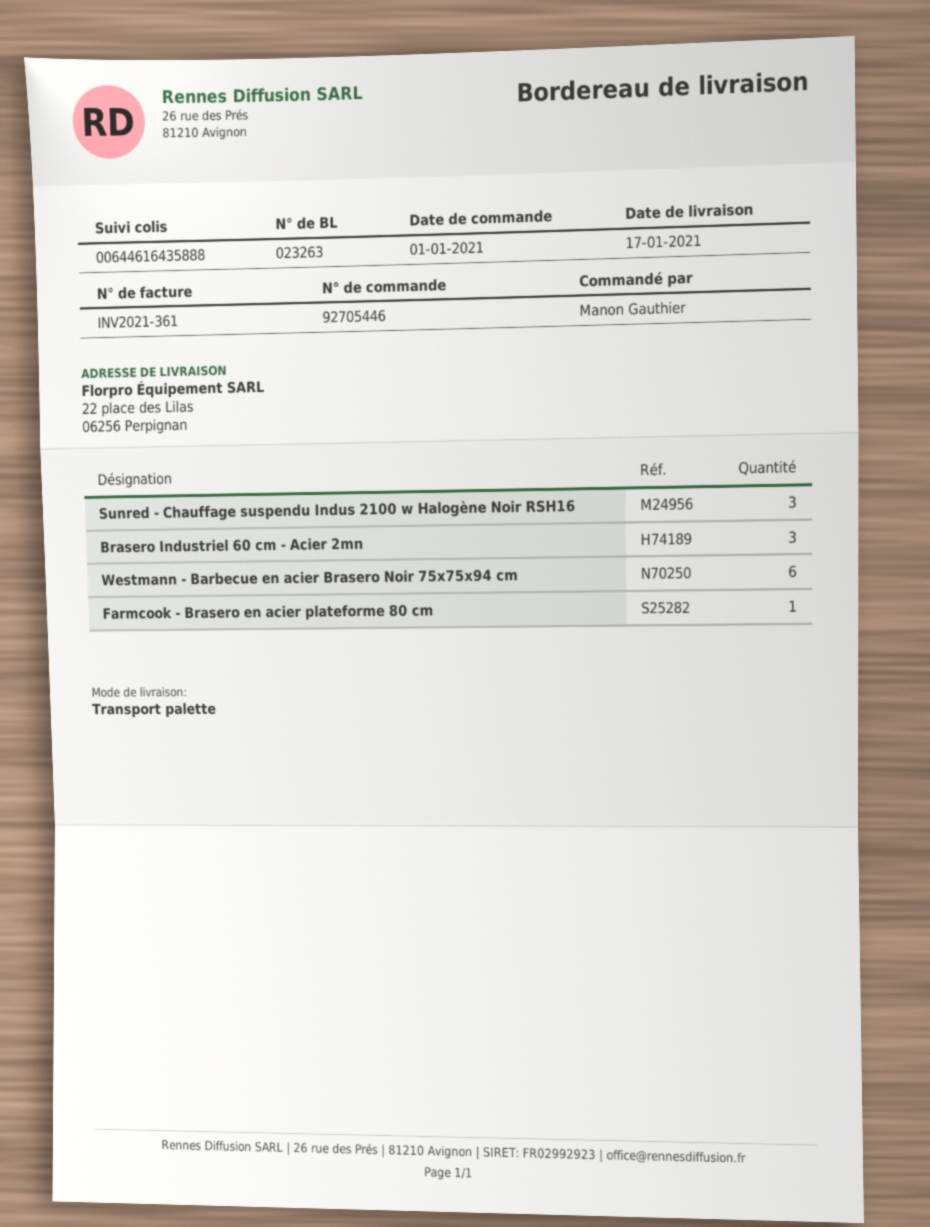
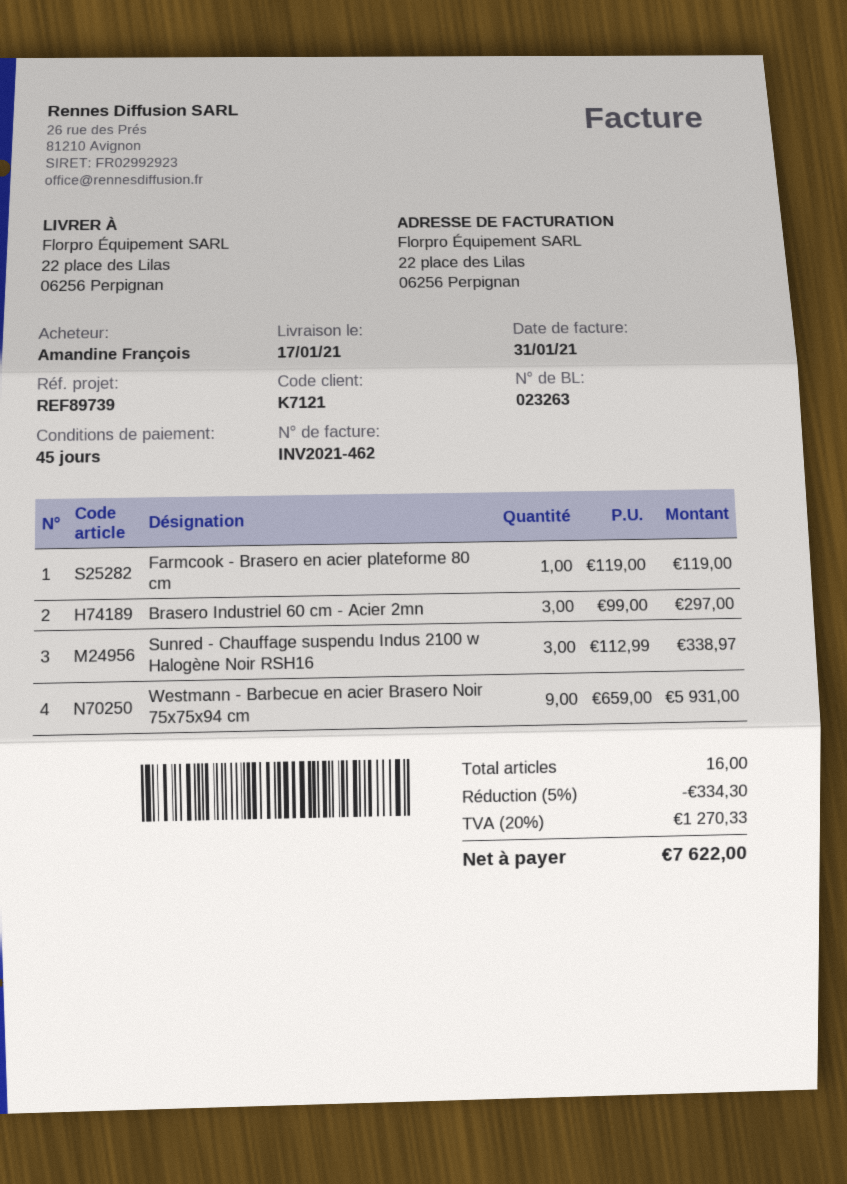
invoice number: INV2021-361 -> INV2021-462
ordered by: Manon Gauthier -> Amandine François
Westmann - Barbecue en acier Brasero Noir 75x75x94 cm: 6 -> 9

